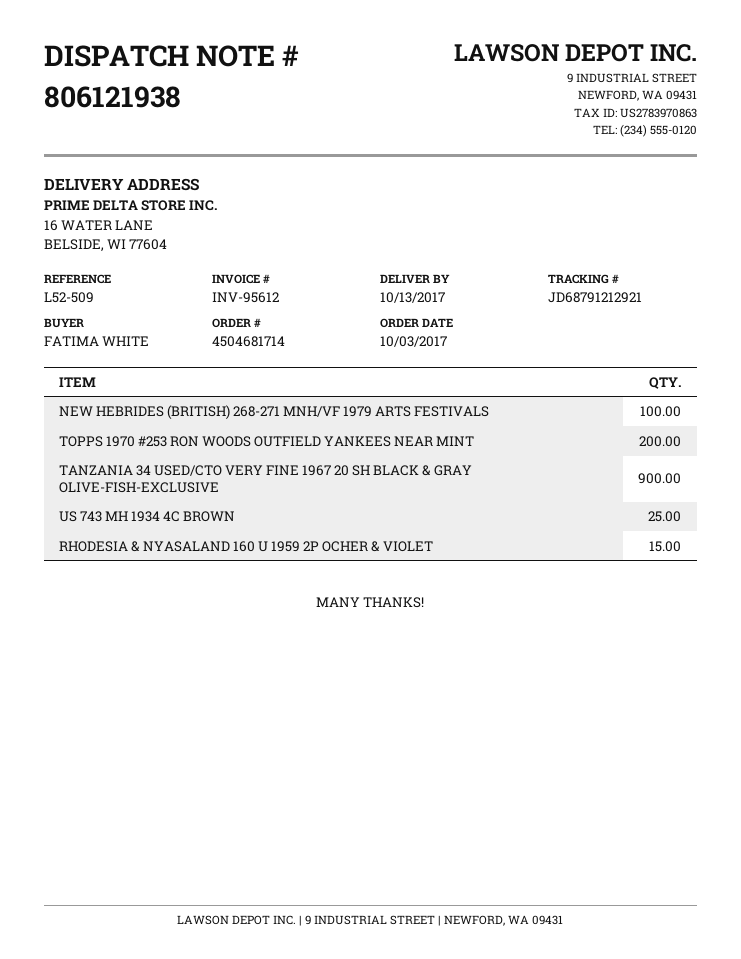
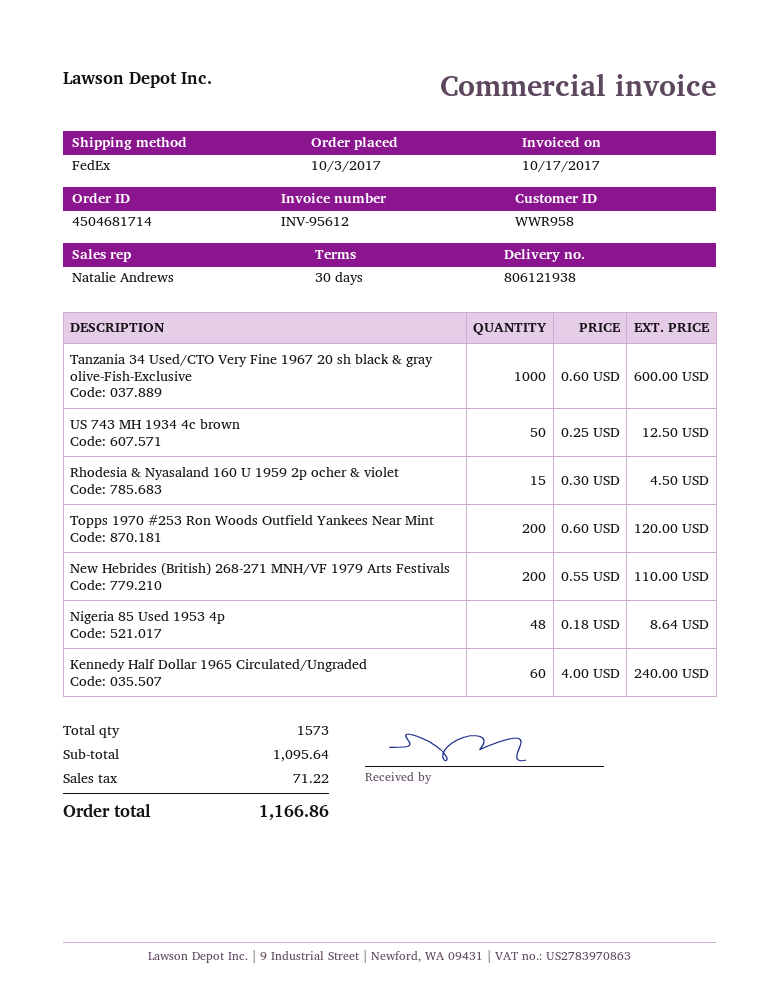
NEW HEBRIDES (BRITISH) 268-271 MNH/VF 1979 ARTS FESTIVALS: 100 -> 200
TANZANIA 34 USED/CTO VERY FINE 1967 20 SH BLACK & GRAY OLIVE-FISH-EXCLUSIVE: 900 -> 1000
US 743 MH 1934 4C BROWN: 25 -> 50
Nigeria 85 Used 1953 4p: none -> 48
Kennedy Half Dollar 1965 Circulated/Ungraded: none -> 60

